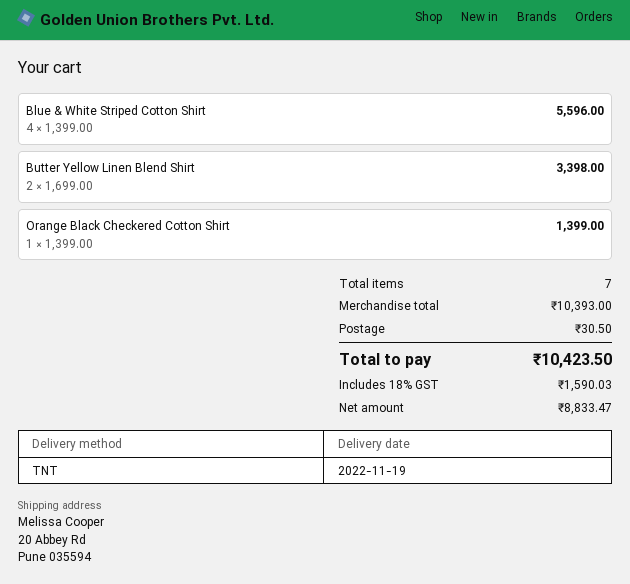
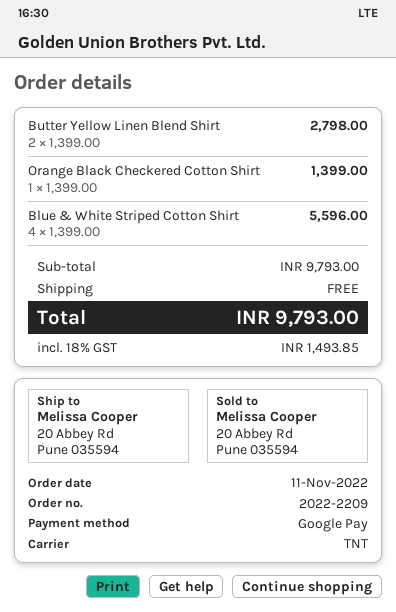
Butter Yellow Linen Blend Shirt: 2 x 1699.00 = 3398.00 -> 2 x 1399.00 = 2798.00
subtotal: 10393.00 -> 9793.00
shipping: 30.50 -> 0.00
tax: 18% = 1590.03 -> 18% = 1493.85
total: 10423.50 -> 9793.00

